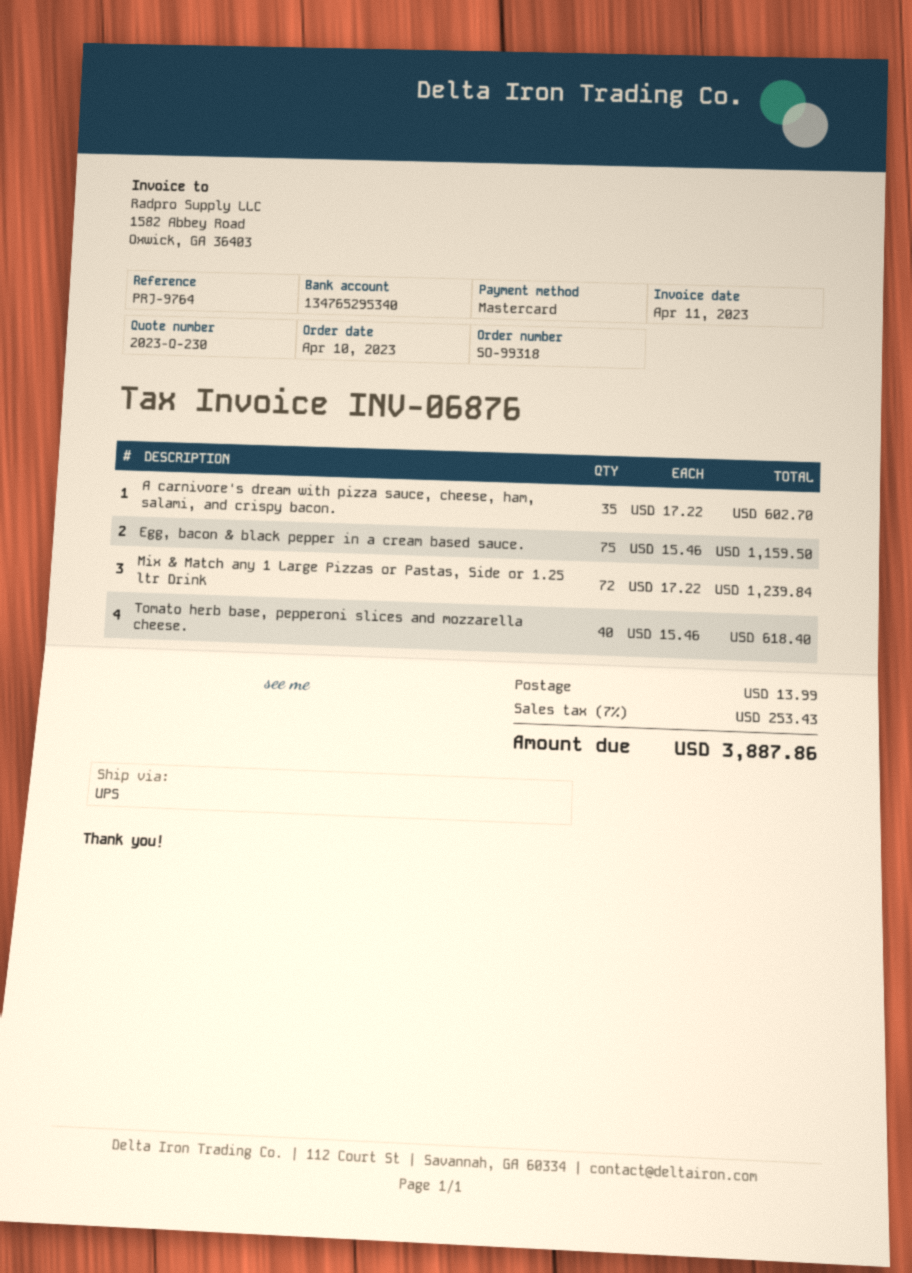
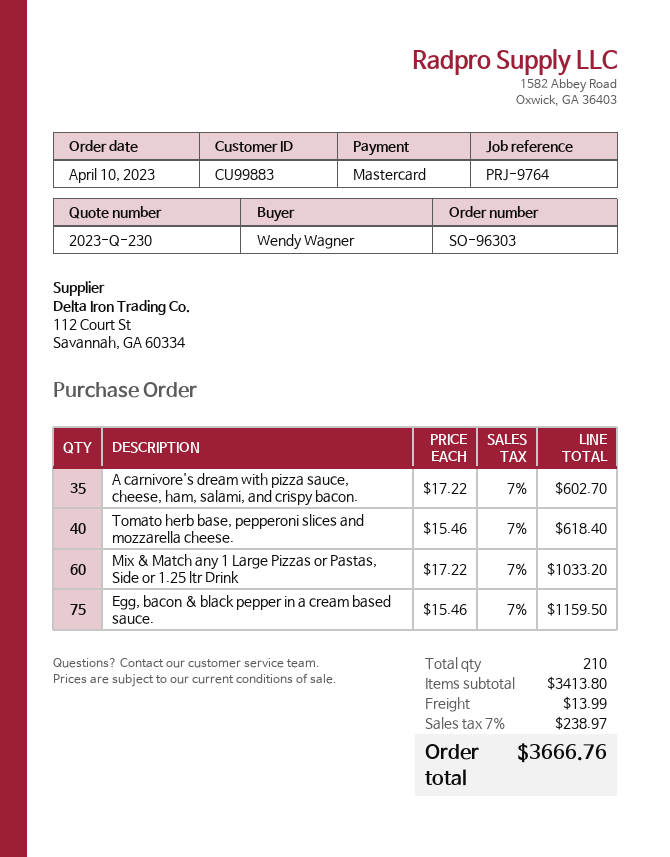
order number: SO-99318 -> SO-96303
Mix & Match any 1 Large Pizzas or Pastas, Side or 1.25 ltr Drink: 72 x 17.22 = 1239.84 -> 60 x 17.22 = 1033.20
tax: 7% = 253.43 -> 7% = 238.97
total: 3887.86 -> 3666.76

